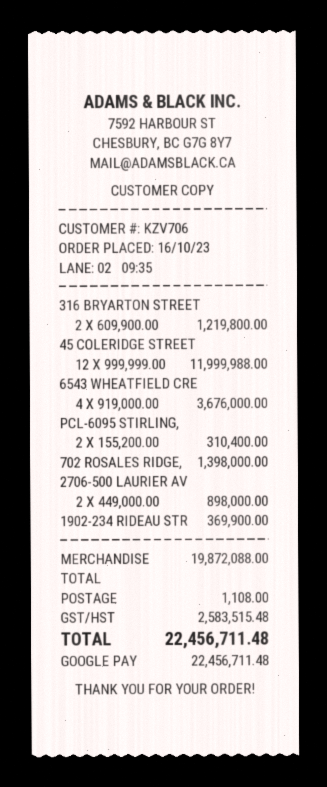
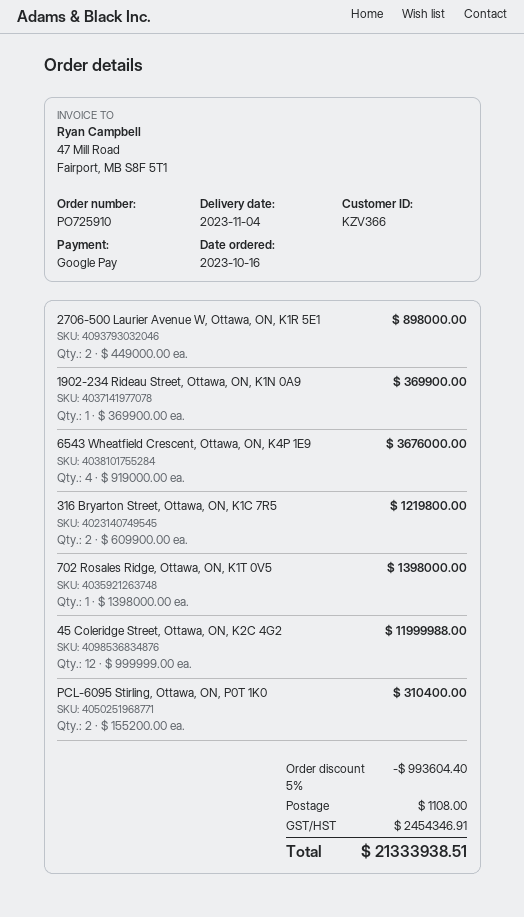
customer number: KZV706 -> KZV366
discount: none -> 5% = 993604.40
tax: 2583515.48 -> 2454346.91
total: 22456711.48 -> 21333938.51

